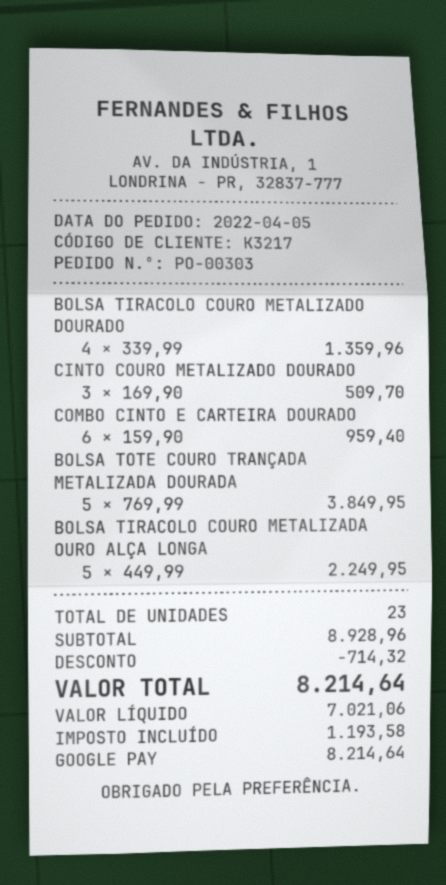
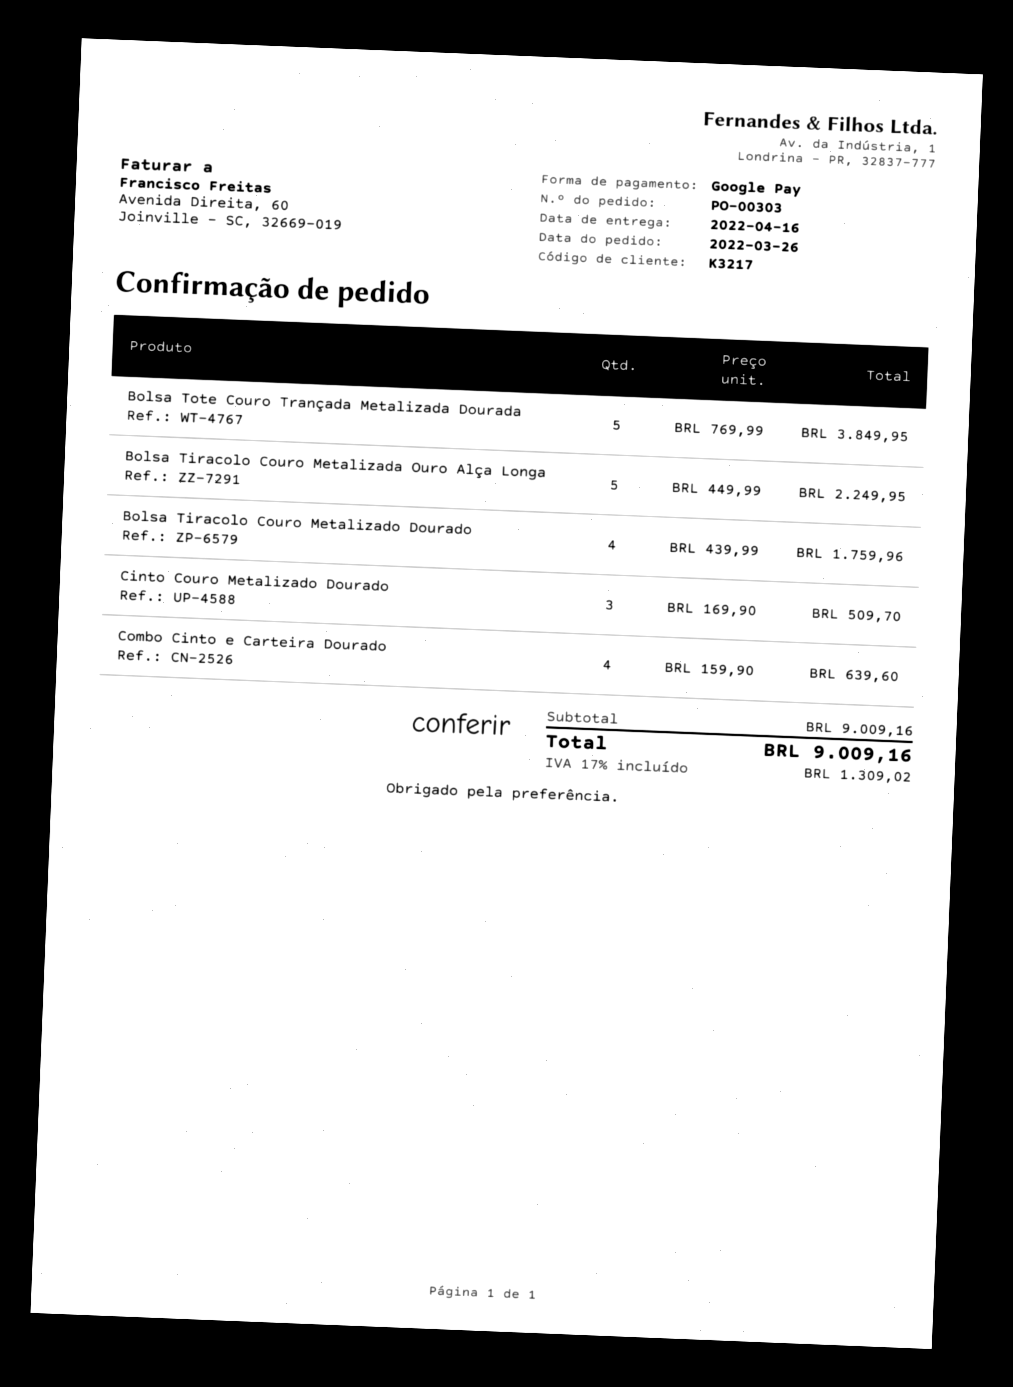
order date: 2022-04-05 -> 2022-03-26
BOLSA TIRACOLO COURO METALIZADO DOURADO: 4 x 339.99 = 1359.96 -> 4 x 439.99 = 1759.96
COMBO CINTO E CARTEIRA DOURADO: 6 x 159.90 = 959.40 -> 4 x 159.90 = 639.60
subtotal: 8928.96 -> 9009.16
discount: 714.32 -> none
tax: 1193.58 -> 1309.02
total: 8214.64 -> 9009.16

